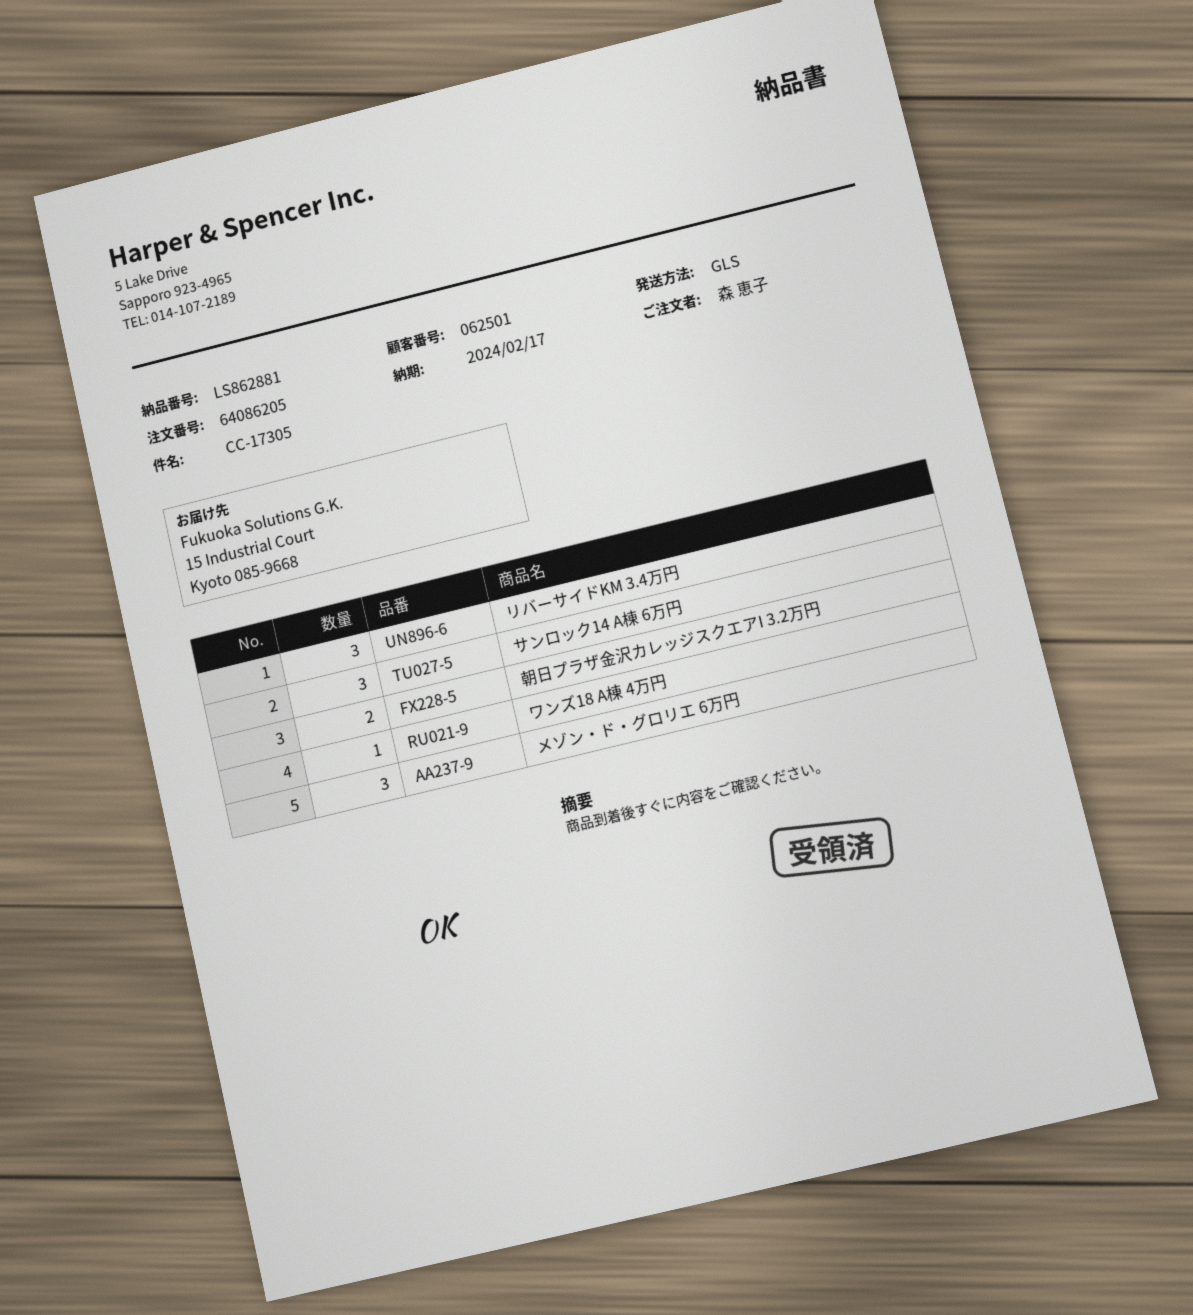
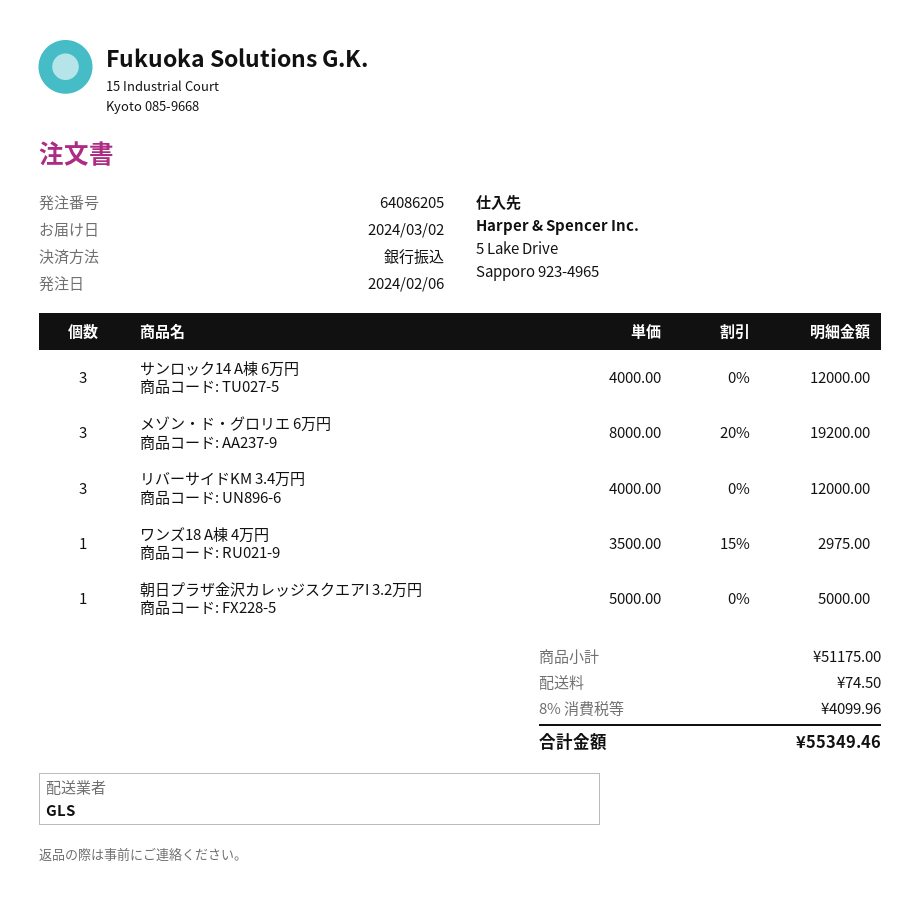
delivery date: 2024-02-17 -> 2024-03-02
朝日プラザ金沢カレッジスクエアI 3.2万円: 2 -> 1

